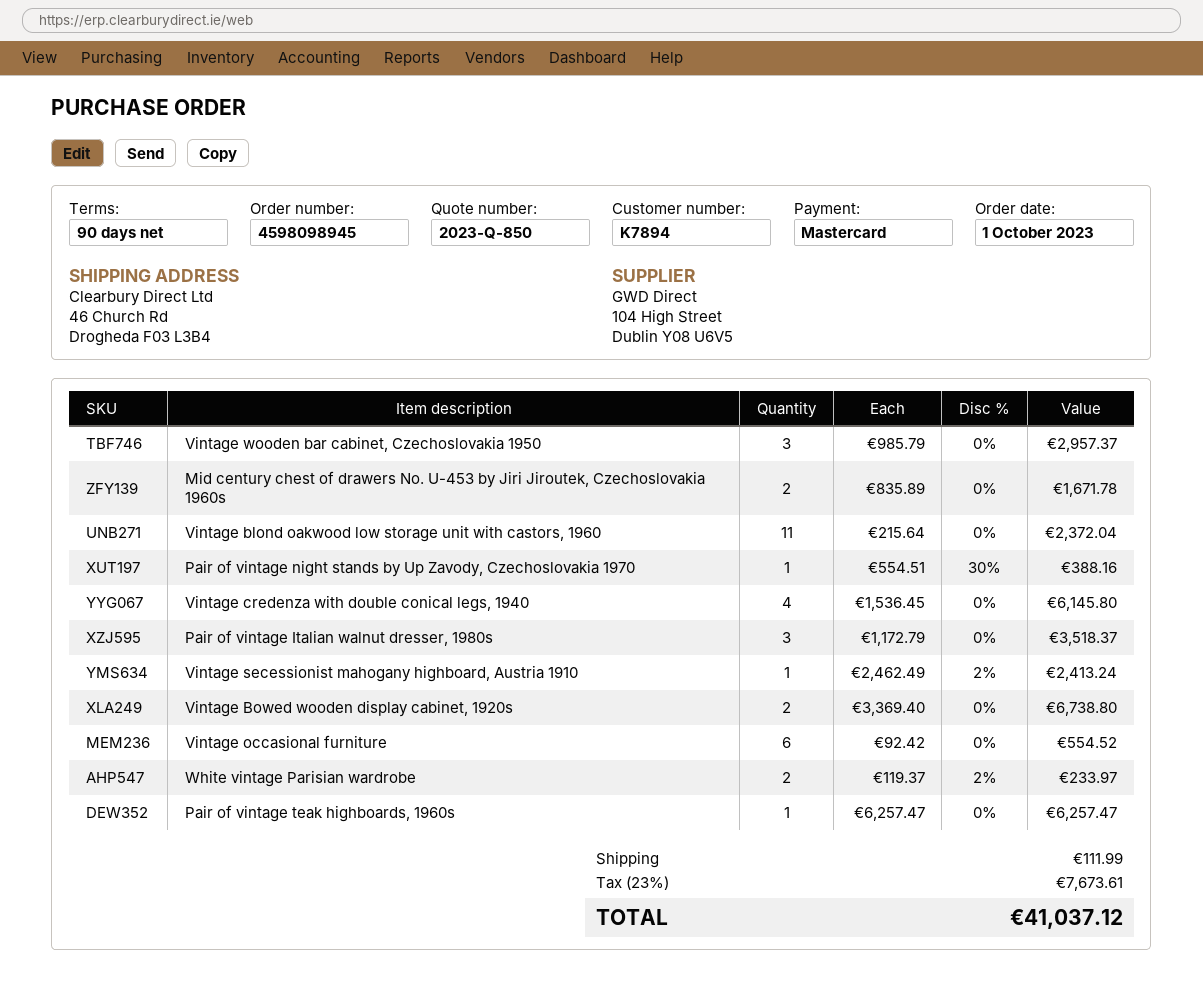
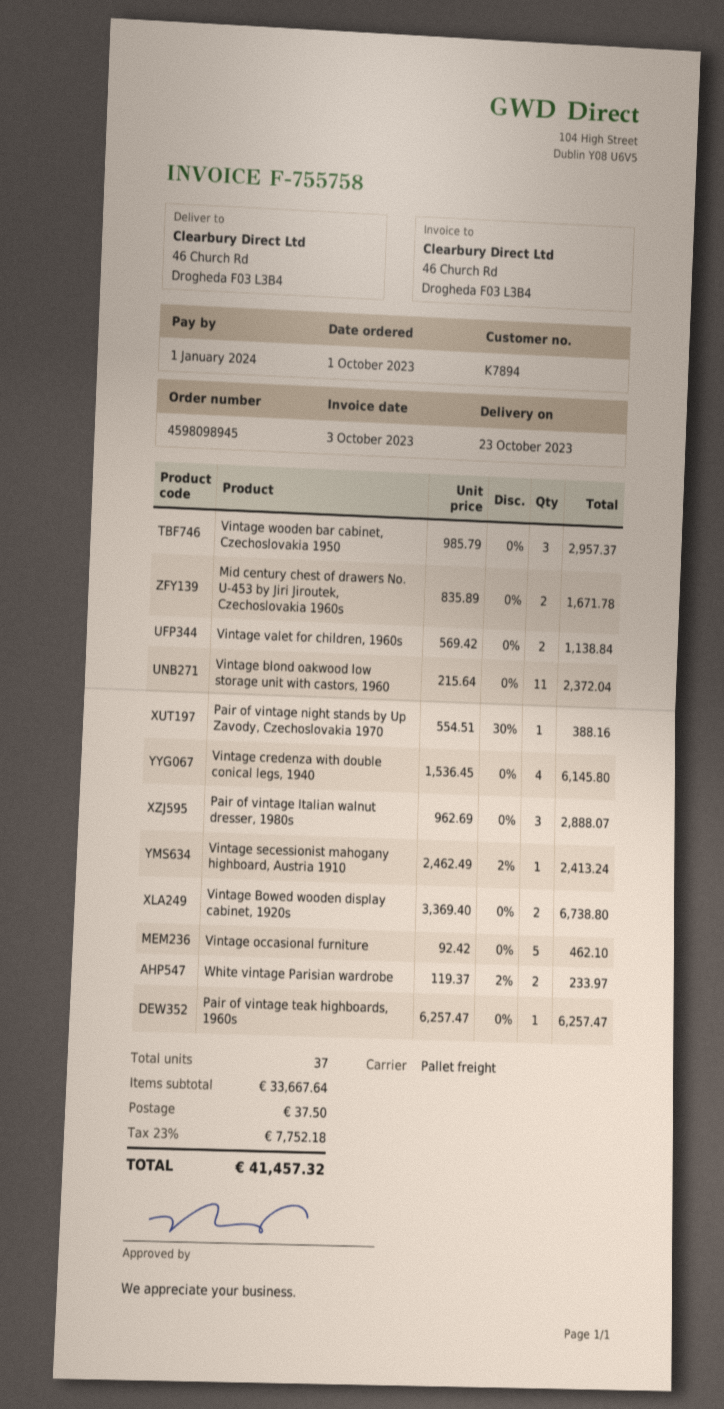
Pair of vintage Italian walnut dresser, 1980s: 3 x 1172.79 = 3518.37 -> 3 x 962.69 = 2888.07
Vintage occasional furniture: 6 x 92.42 = 554.52 -> 5 x 92.42 = 462.10
Vintage valet for children, 1960s: none -> 2 x 569.42 = 1138.84
shipping: 111.99 -> 37.50
tax: 23% = 7673.61 -> 23% = 7752.18
total: 41037.12 -> 41457.32

